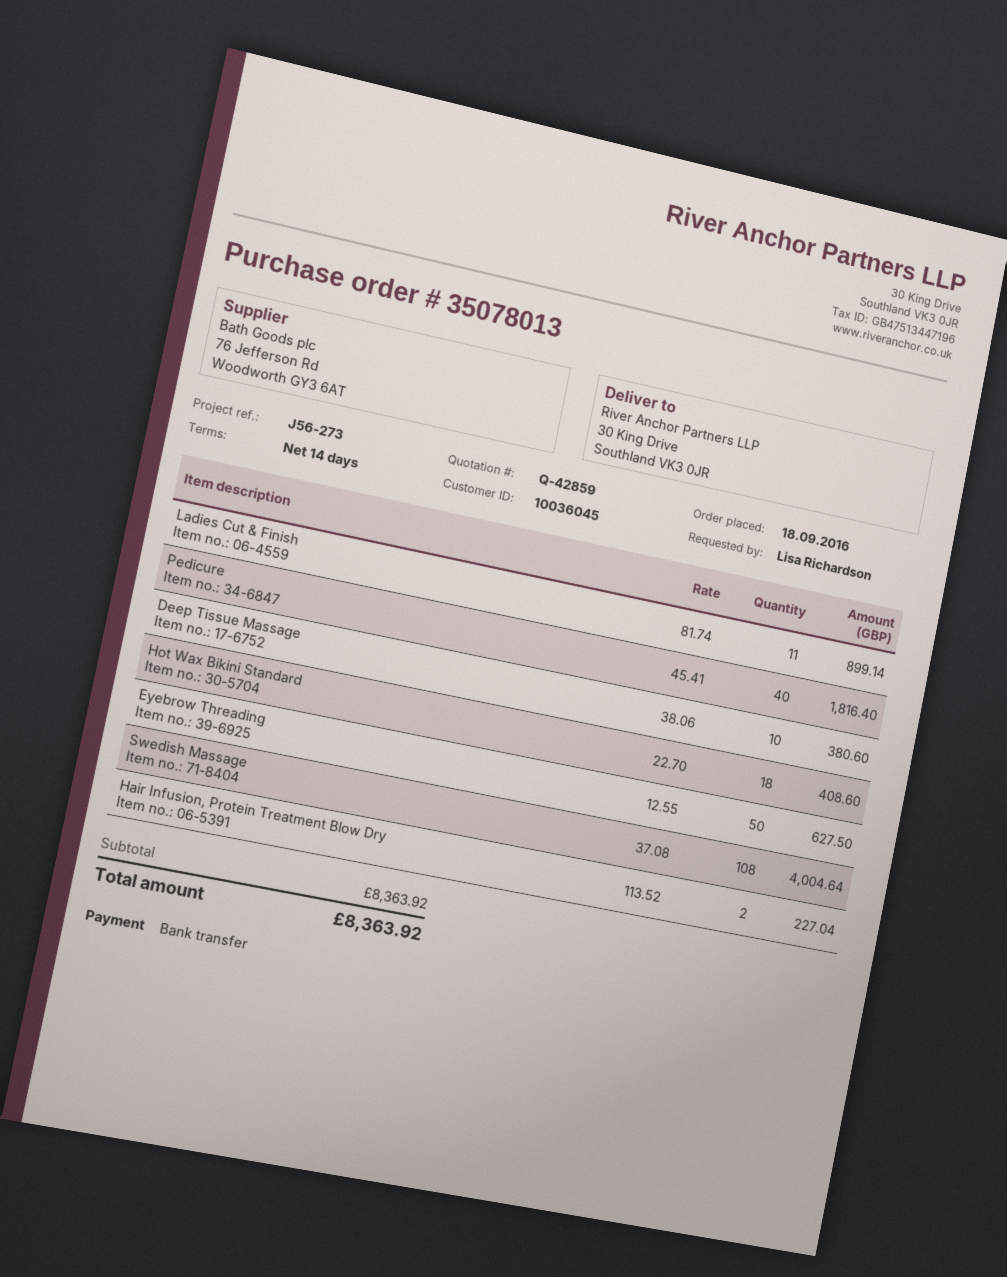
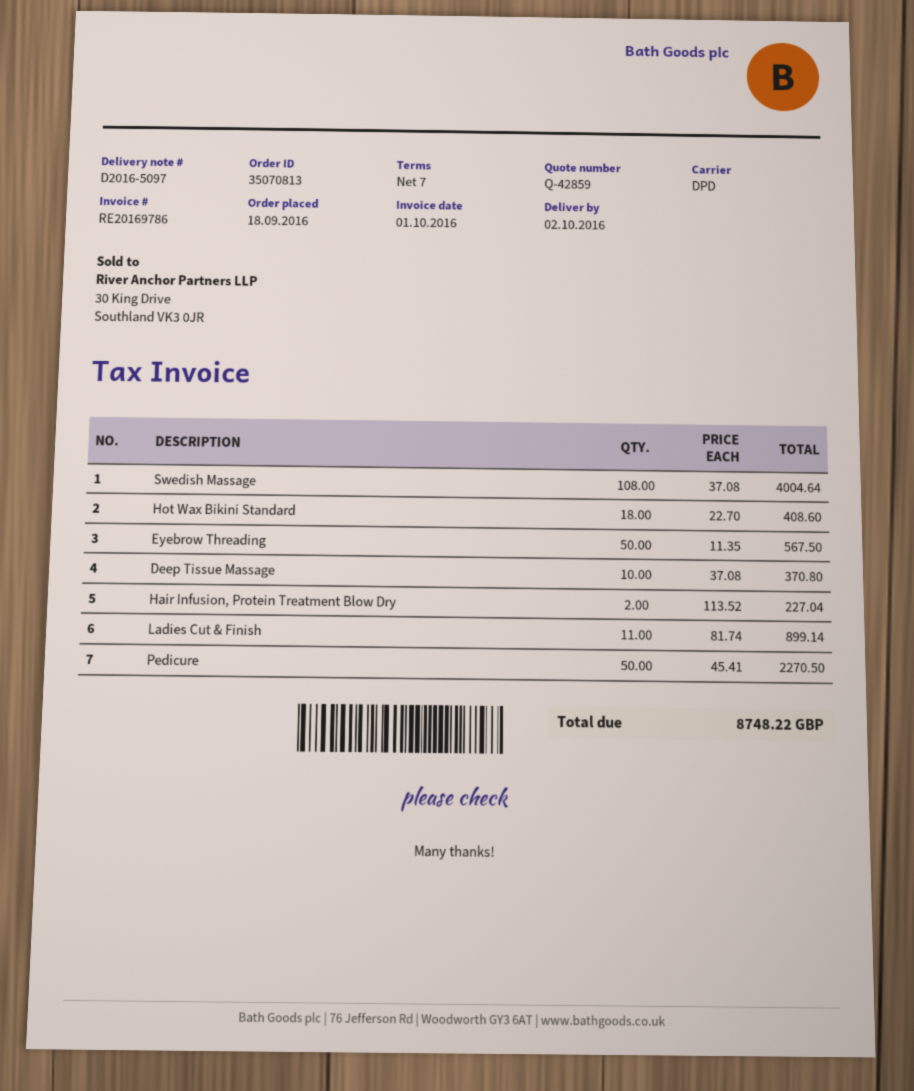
order number: 35078013 -> 35070813
payment terms: 14 days -> 7 days
Pedicure: 40 x 45.41 = 1816.40 -> 50 x 45.41 = 2270.50
Deep Tissue Massage: 10 x 38.06 = 380.60 -> 10 x 37.08 = 370.80
Eyebrow Threading: 50 x 12.55 = 627.50 -> 50 x 11.35 = 567.50
total: 8363.92 -> 8748.22

